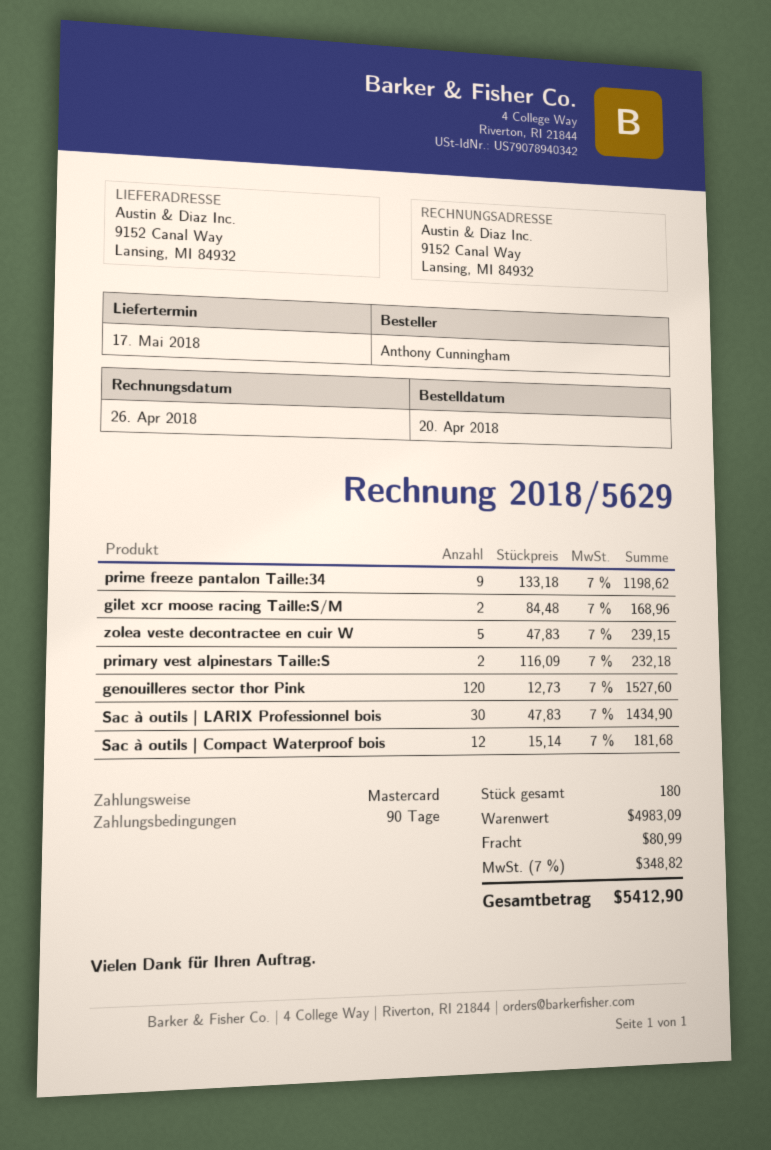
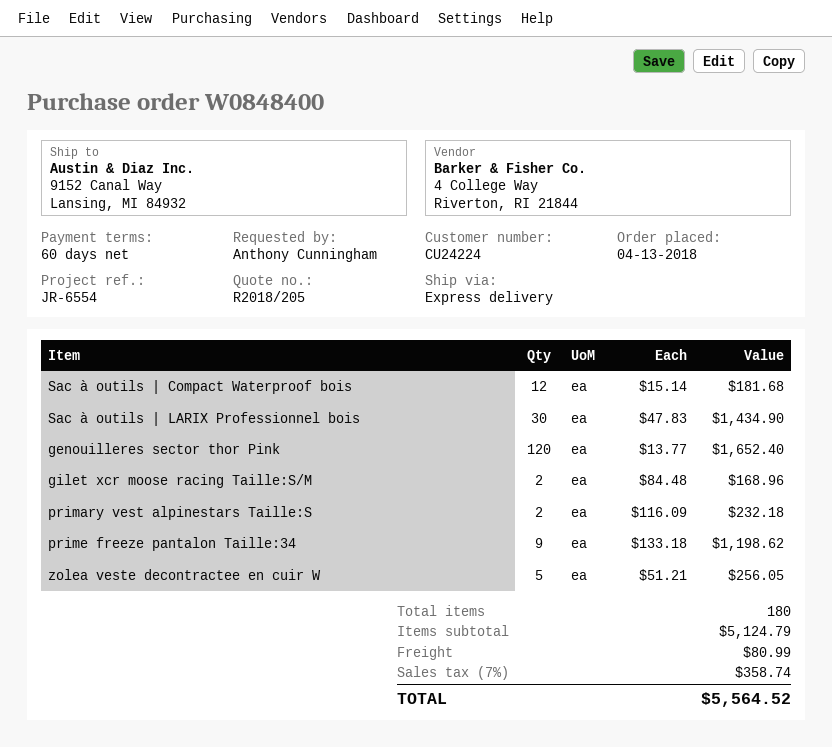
order date: 2018-04-20 -> 2018-04-13
payment terms: 90 days -> 60 days
zolea veste decontractee en cuir W: 5 x 47.83 = 239.15 -> 5 x 51.21 = 256.05
genouilleres sector thor Pink: 120 x 12.73 = 1527.60 -> 120 x 13.77 = 1652.40
subtotal: 4983.09 -> 5124.79
tax: 7% = 348.82 -> 7% = 358.74
total: 5412.90 -> 5564.52

